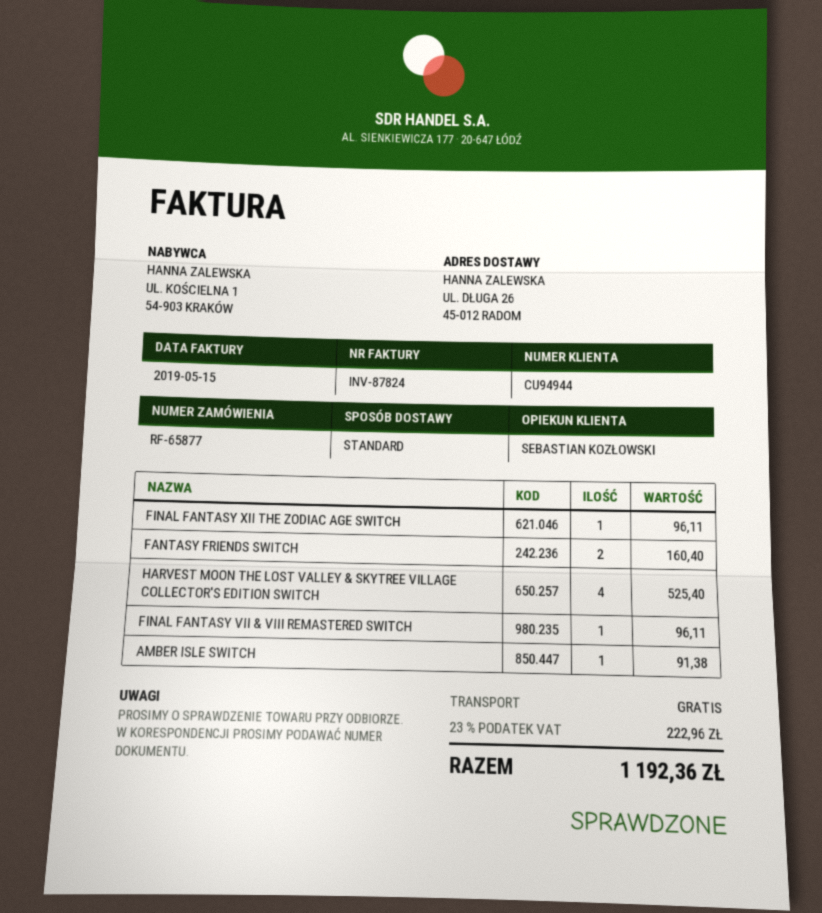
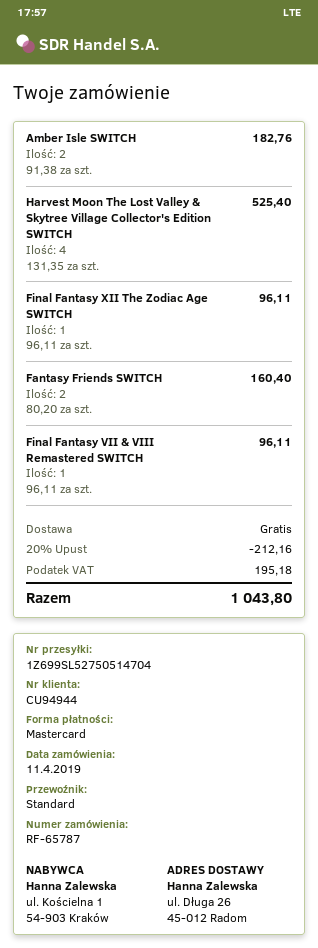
order number: RF-65877 -> RF-65787
AMBER ISLE SWITCH: 1 for 91.38 -> 2 for 182.76
discount: none -> 20% = 212.16
tax: 222.96 -> 195.18
total: 1192.36 -> 1043.80

